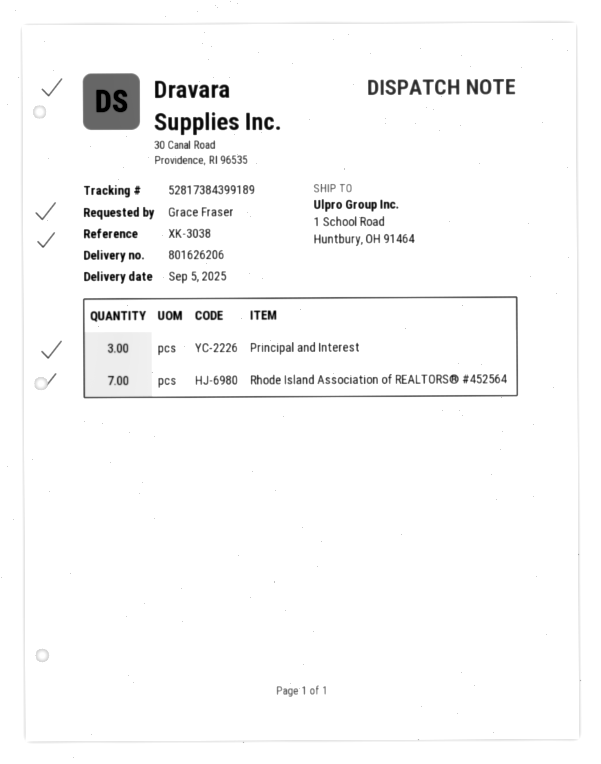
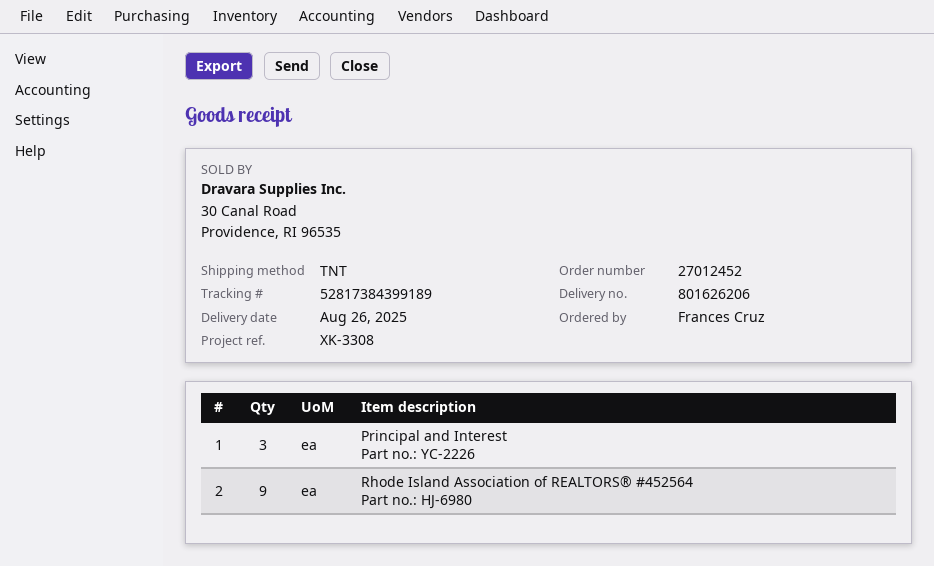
delivery date: 2025-09-05 -> 2025-08-26
reference: XK-3038 -> XK-3308
ordered by: Grace Fraser -> Frances Cruz
Rhode Island Association of REALTORS® #452564: 7 -> 9

